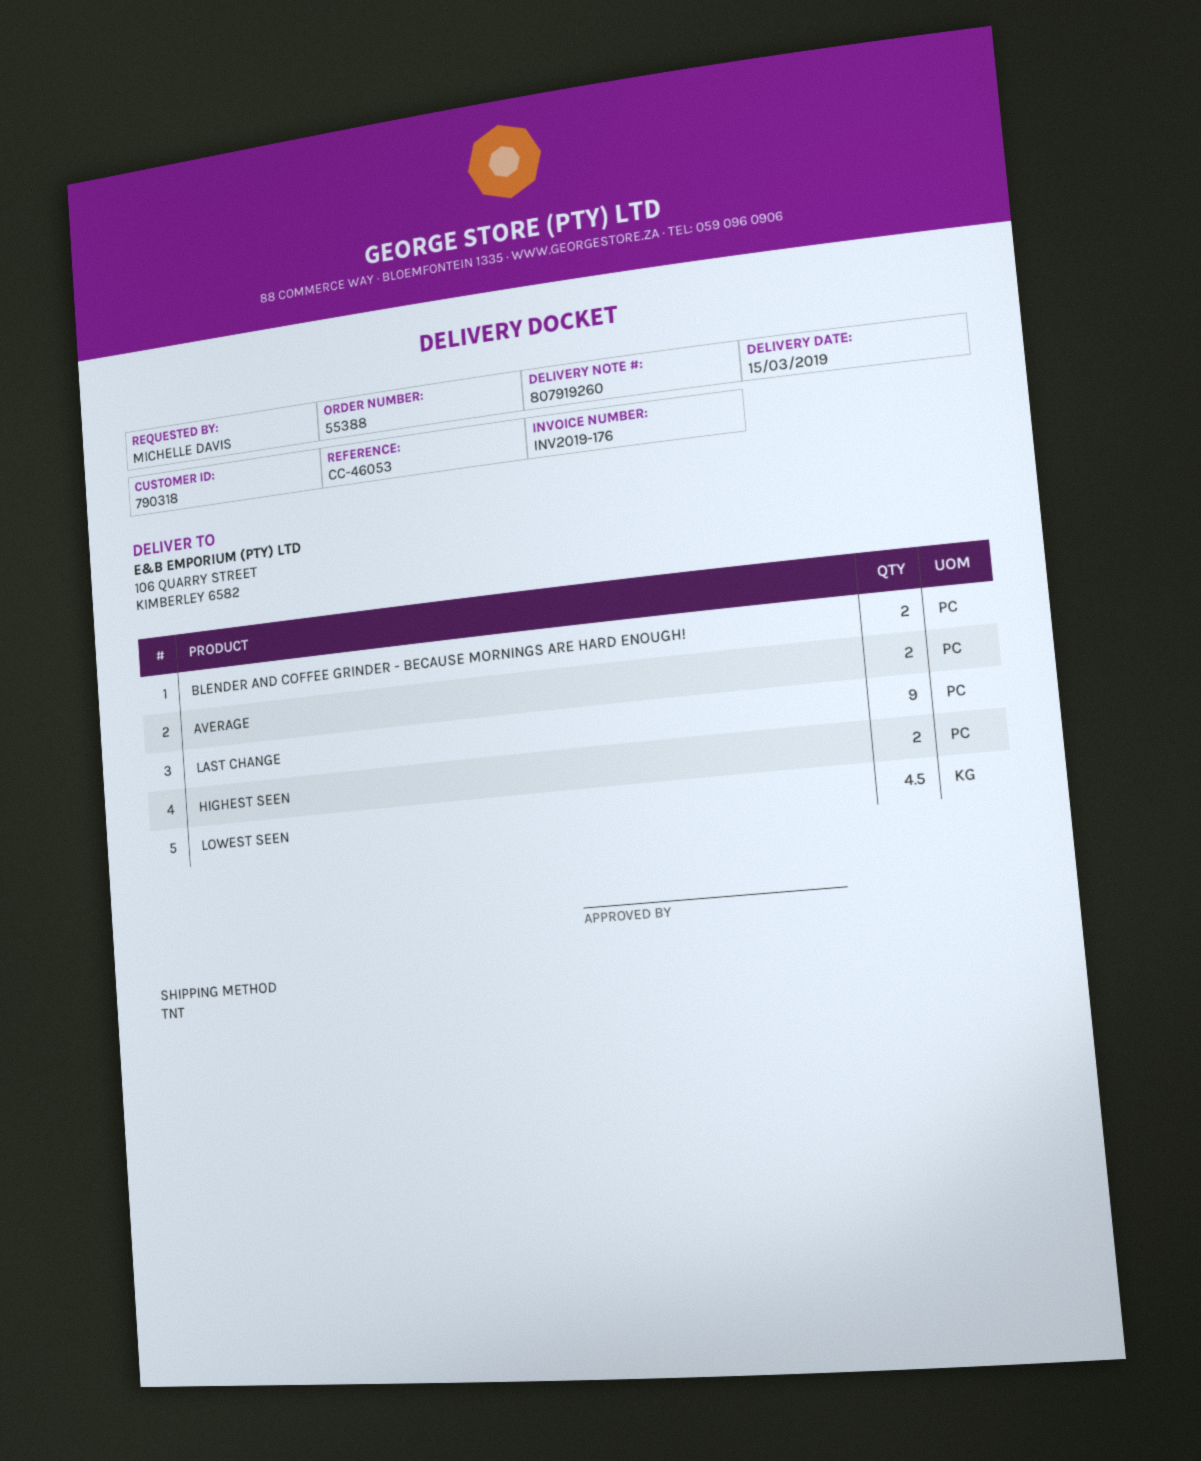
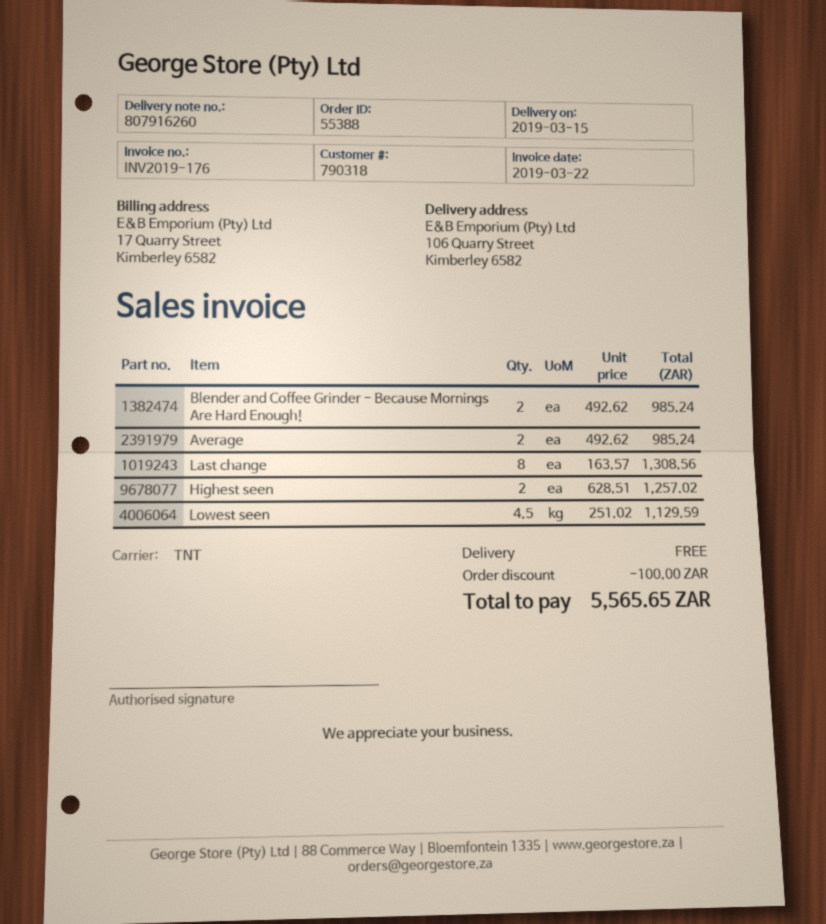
delivery note number: 807919260 -> 807916260
LAST CHANGE: 9 -> 8

